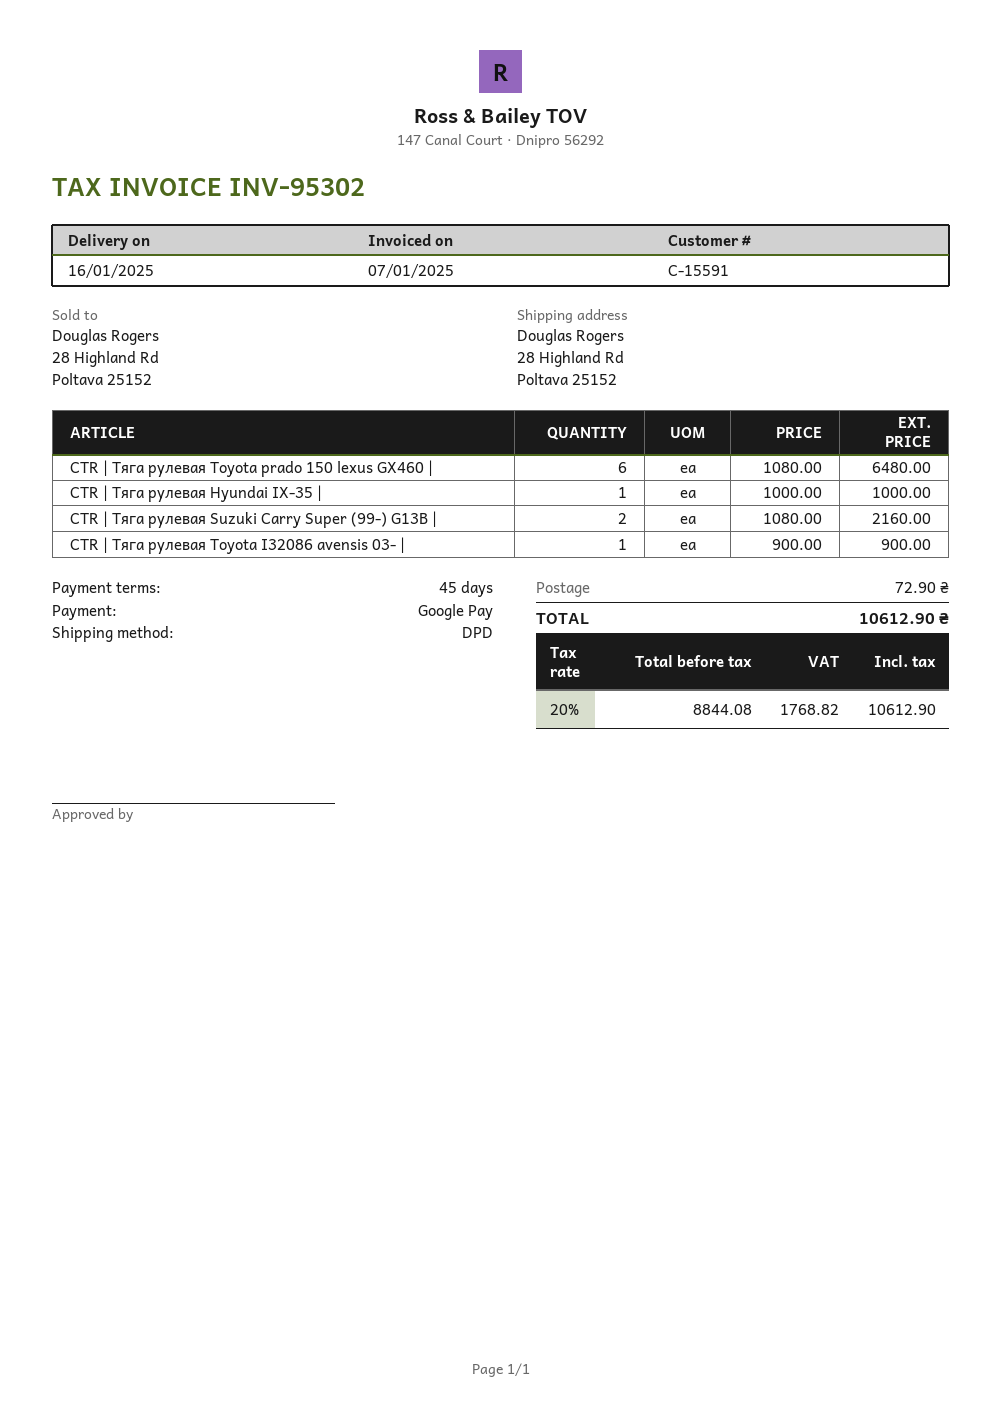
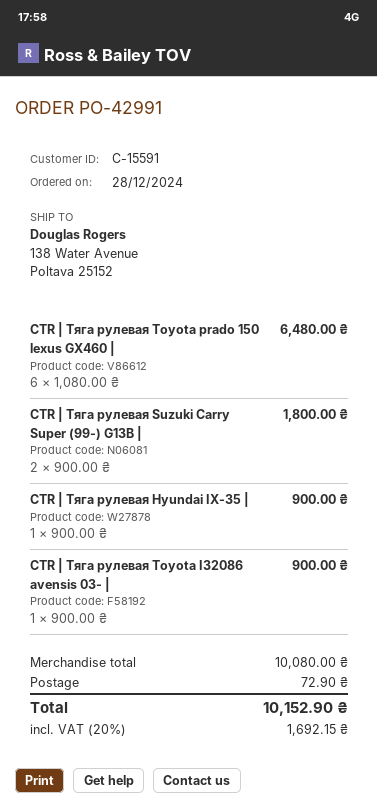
ship to: 28 Highland Rd, Poltava 25152 -> 138 Water Avenue, Poltava 25152
CTR | Тяга рулевая Hyundai IX-35 |: 1 x 1000.00 = 1000.00 -> 1 x 900.00 = 900.00
CTR | Тяга рулевая Suzuki Carry Super (99-) G13B |: 2 x 1080.00 = 2160.00 -> 2 x 900.00 = 1800.00
tax: 20% = 1768.82 -> 20% = 1692.15
total: 10612.90 -> 10152.90

